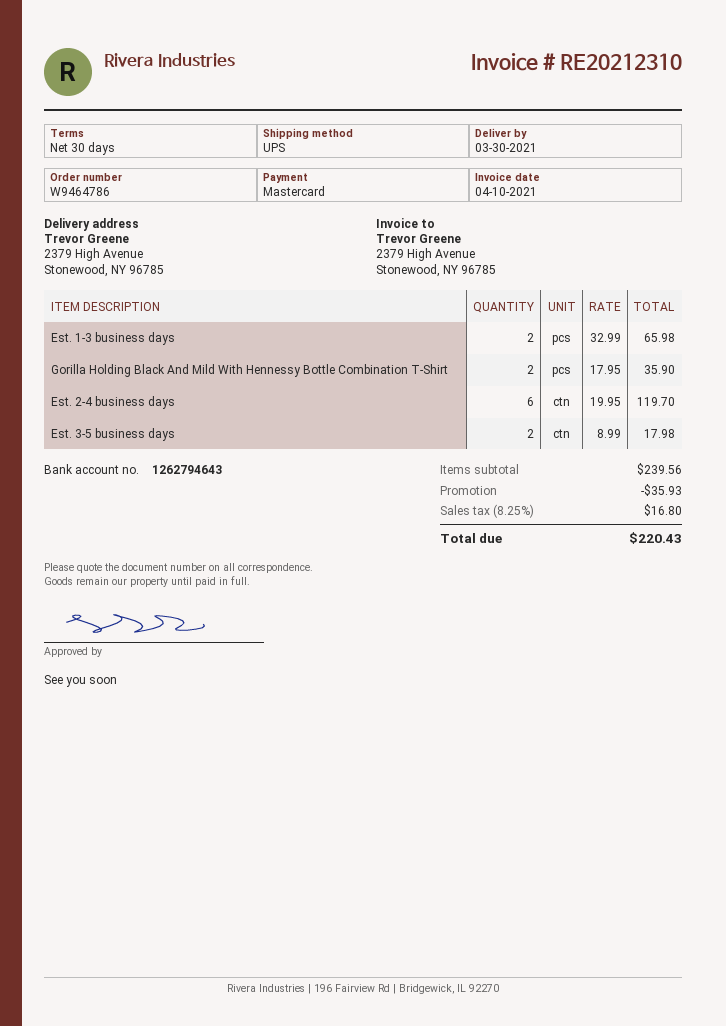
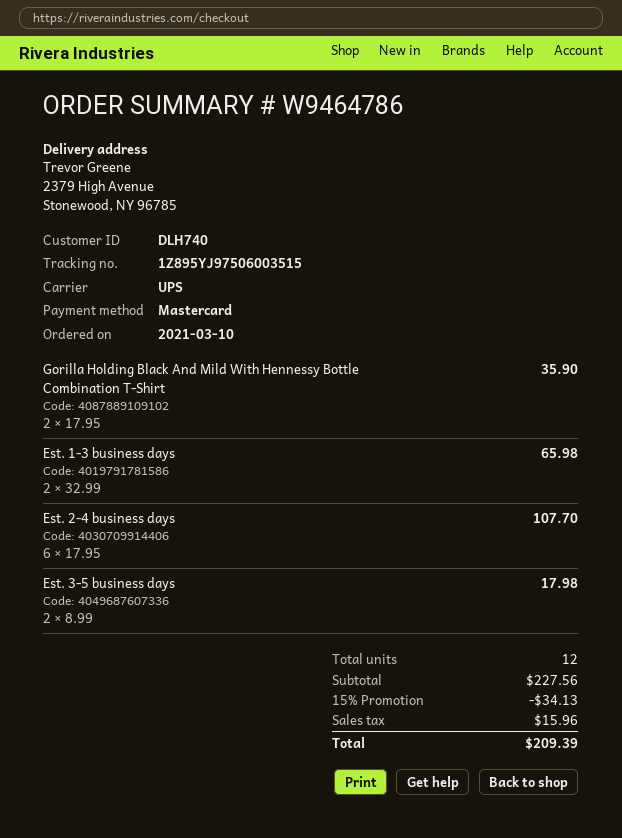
Est. 2-4 business days: 6 x 19.95 = 119.70 -> 6 x 17.95 = 107.70
subtotal: 239.56 -> 227.56
discount: 35.93 -> 34.13
tax: 16.80 -> 15.96
total: 220.43 -> 209.39

